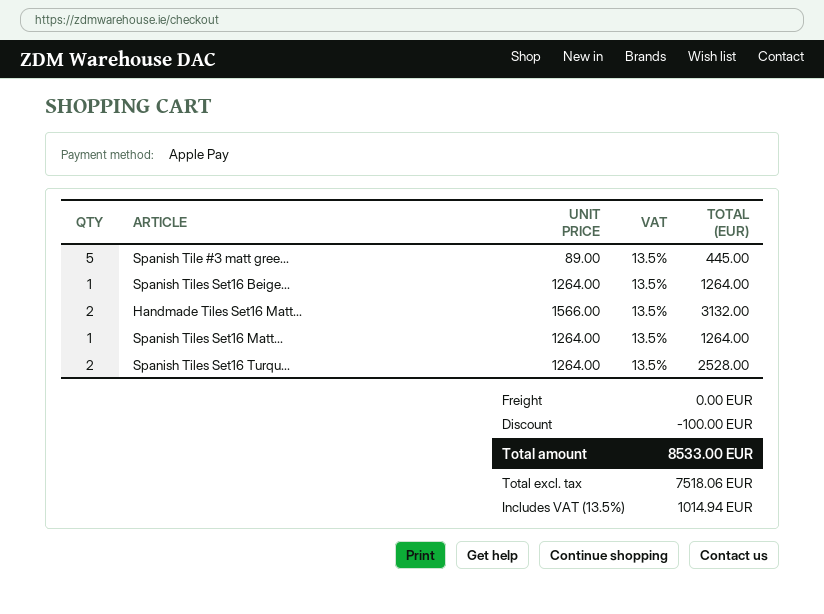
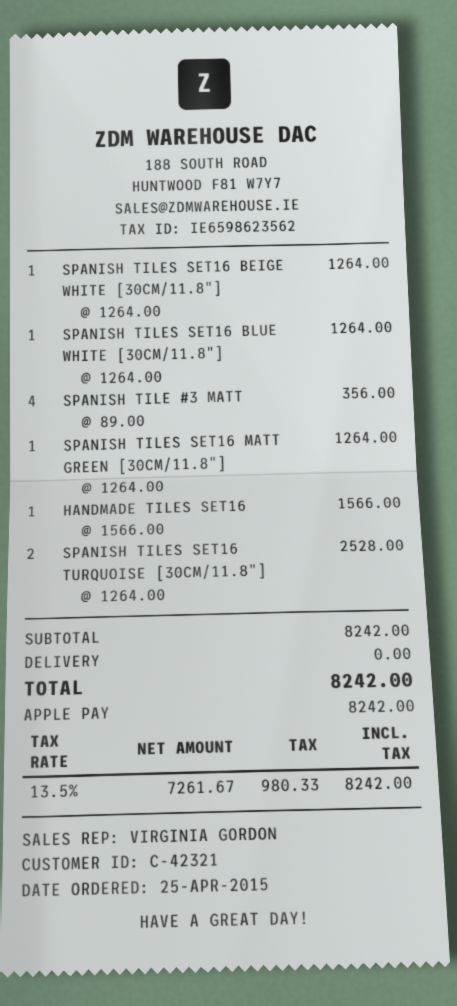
Spanish Tile #3 matt gree...: 5 x 89.00 = 445.00 -> 4 x 89.00 = 356.00
Handmade Tiles Set16 Matt...: 2 x 1566.00 = 3132.00 -> 1 x 1566.00 = 1566.00
SPANISH TILES SET16 BLUE WHITE [30CM/11.8"]: none -> 1 x 1264.00 = 1264.00
discount: 100.00 -> none
net: 7518.06 -> 7261.67
tax: 13.5% = 1014.94 -> 13.5% = 980.33
total: 8533.00 -> 8242.00

